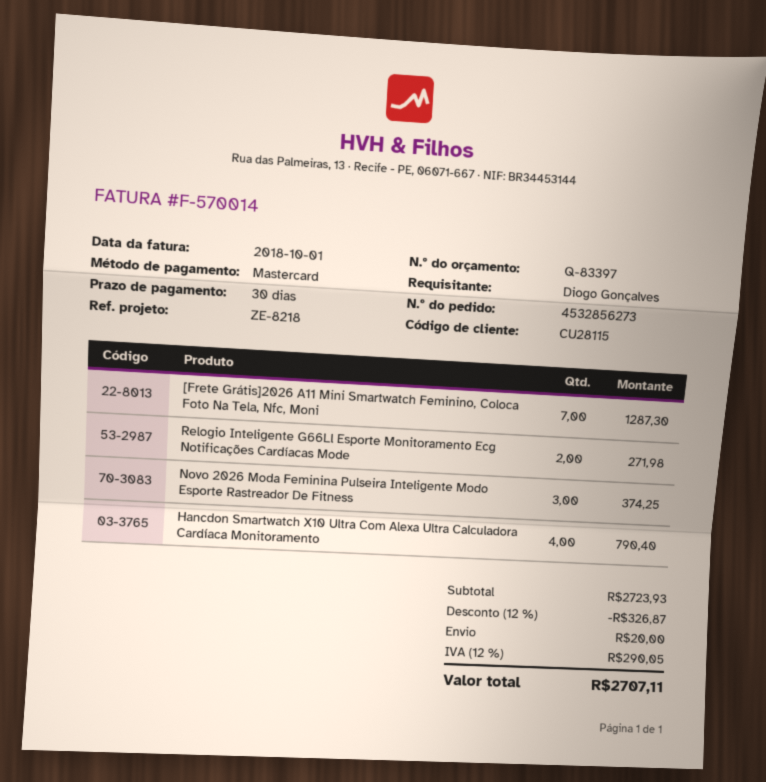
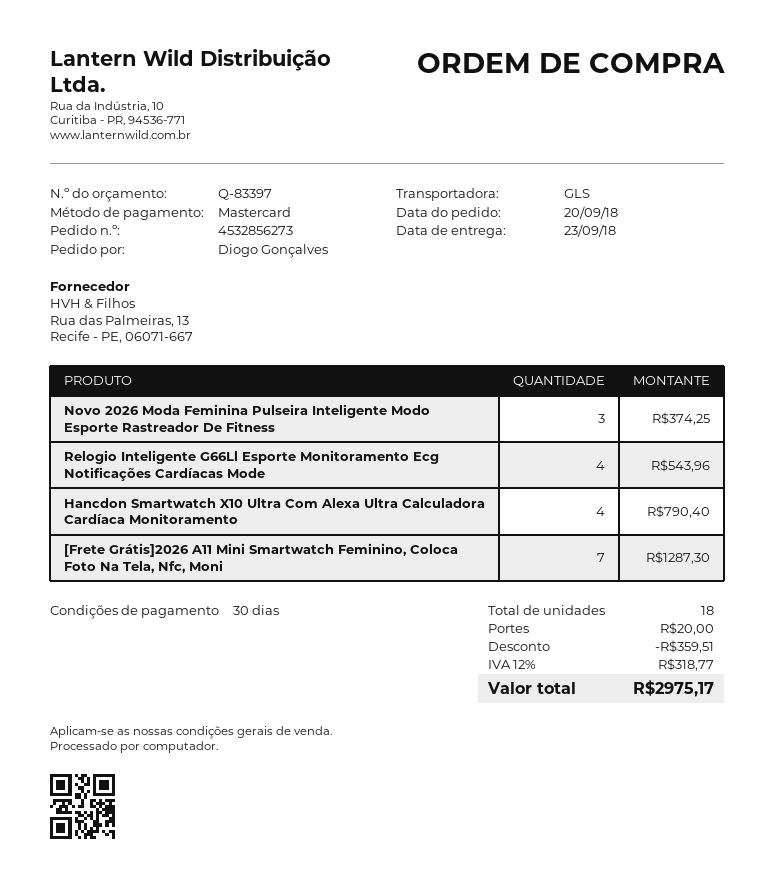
Relogio Inteligente G66Ll Esporte Monitoramento Ecg Notificações Cardíacas Mode: 2 for 271.98 -> 4 for 543.96
discount: 326.87 -> 359.51
tax: 12% = 290.05 -> 12% = 318.77
total: 2707.11 -> 2975.17

